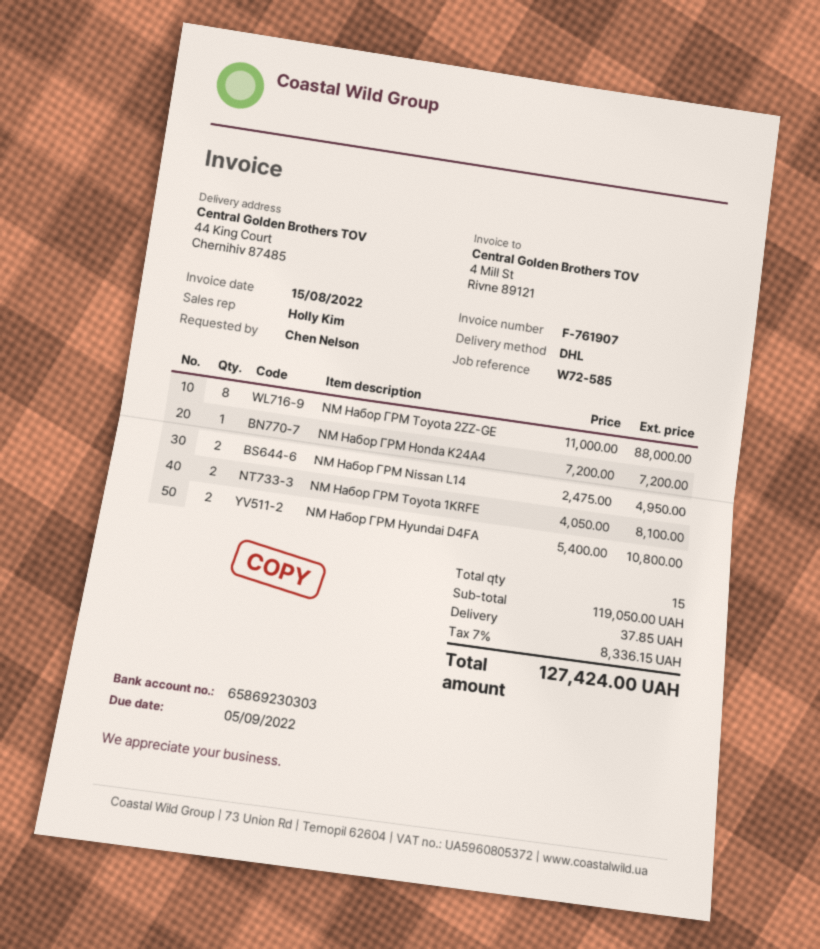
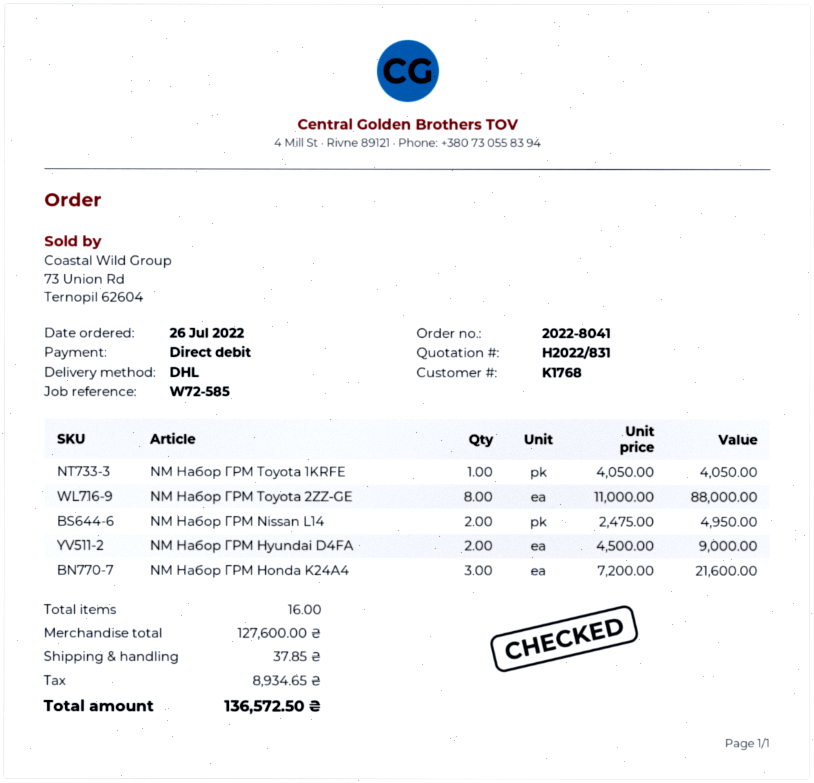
NM Набор ГРМ Honda K24A4: 1 x 7200.00 = 7200.00 -> 3 x 7200.00 = 21600.00
NM Набор ГРМ Toyota 1KRFE: 2 x 4050.00 = 8100.00 -> 1 x 4050.00 = 4050.00
NM Набор ГРМ Hyundai D4FA: 2 x 5400.00 = 10800.00 -> 2 x 4500.00 = 9000.00
total quantity: 15 -> 16
subtotal: 119050.00 -> 127600.00
tax: 8336.15 -> 8934.65
total: 127424.00 -> 136572.50

